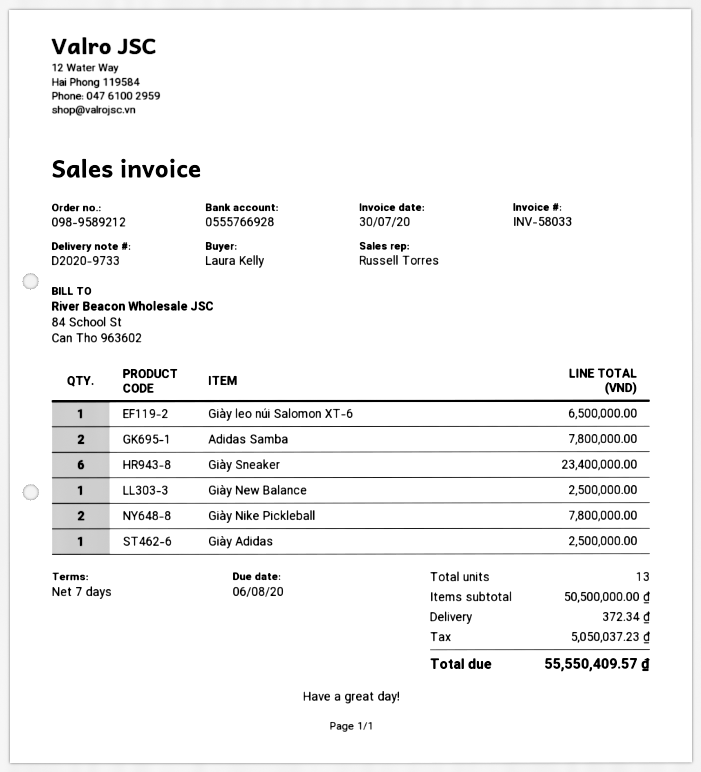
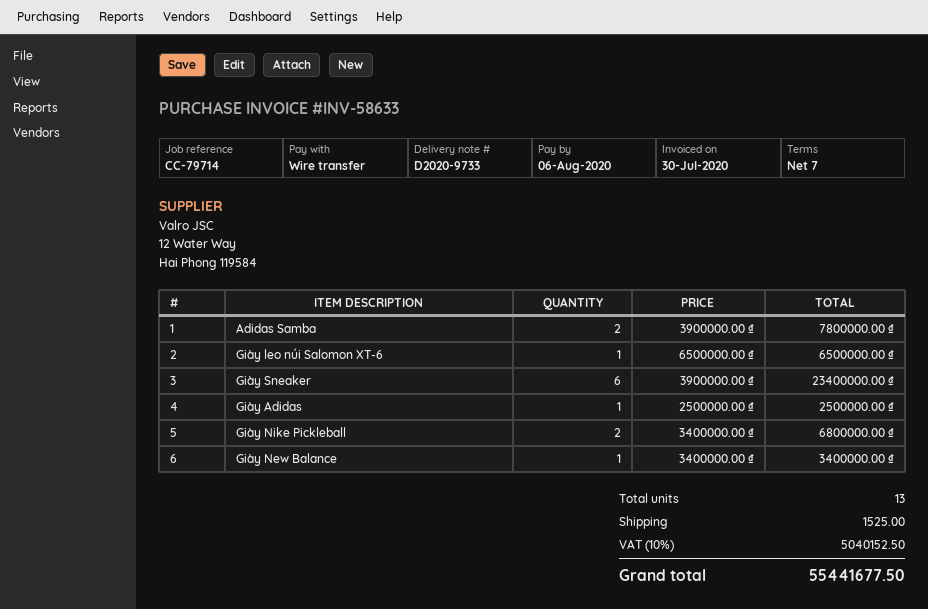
invoice number: INV-58033 -> INV-58633
Giày New Balance: 1 for 2500000.00 -> 1 for 3400000.00
Giày Nike Pickleball: 2 for 7800000.00 -> 2 for 6800000.00
shipping: 372.34 -> 1525.00
tax: 5050037.23 -> 5040152.50
total: 55550409.57 -> 55441677.50

